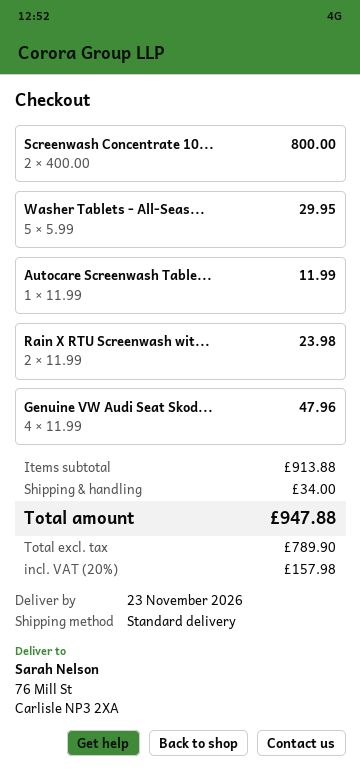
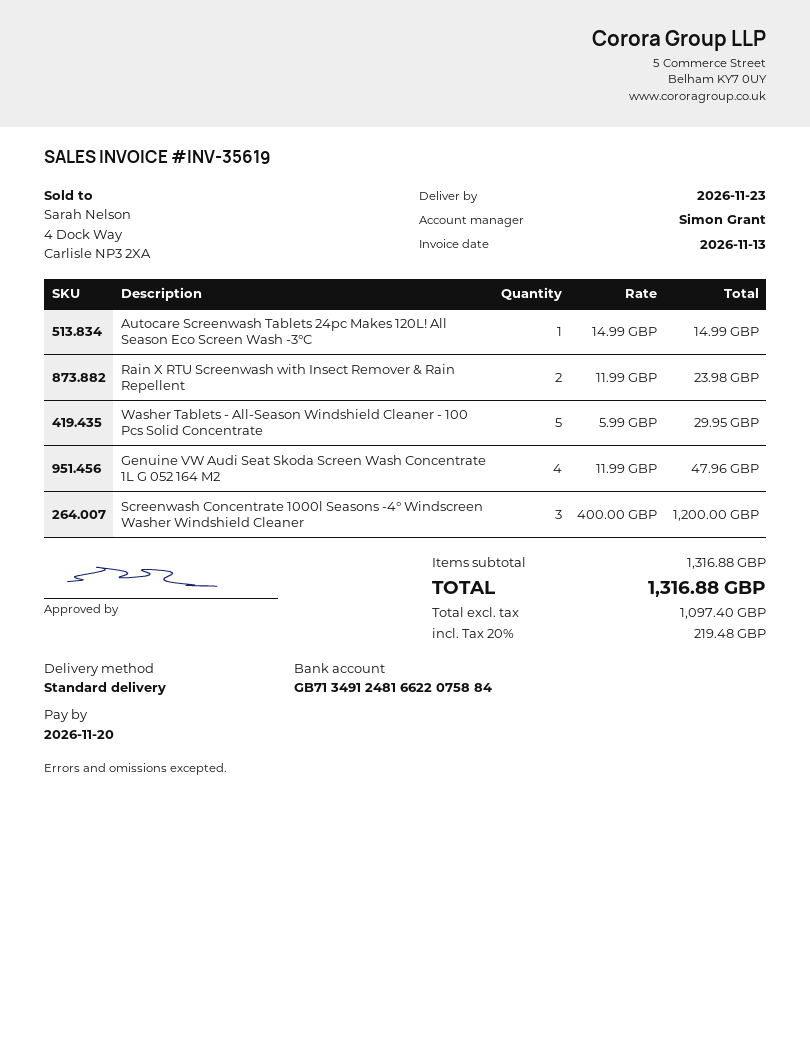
Screenwash Concentrate 10...: 2 x 400.00 = 800.00 -> 3 x 400.00 = 1200.00
Autocare Screenwash Table...: 1 x 11.99 = 11.99 -> 1 x 14.99 = 14.99
subtotal: 913.88 -> 1316.88
shipping: 34.00 -> none
net: 789.90 -> 1097.40
tax: 20% = 157.98 -> 20% = 219.48
total: 947.88 -> 1316.88

